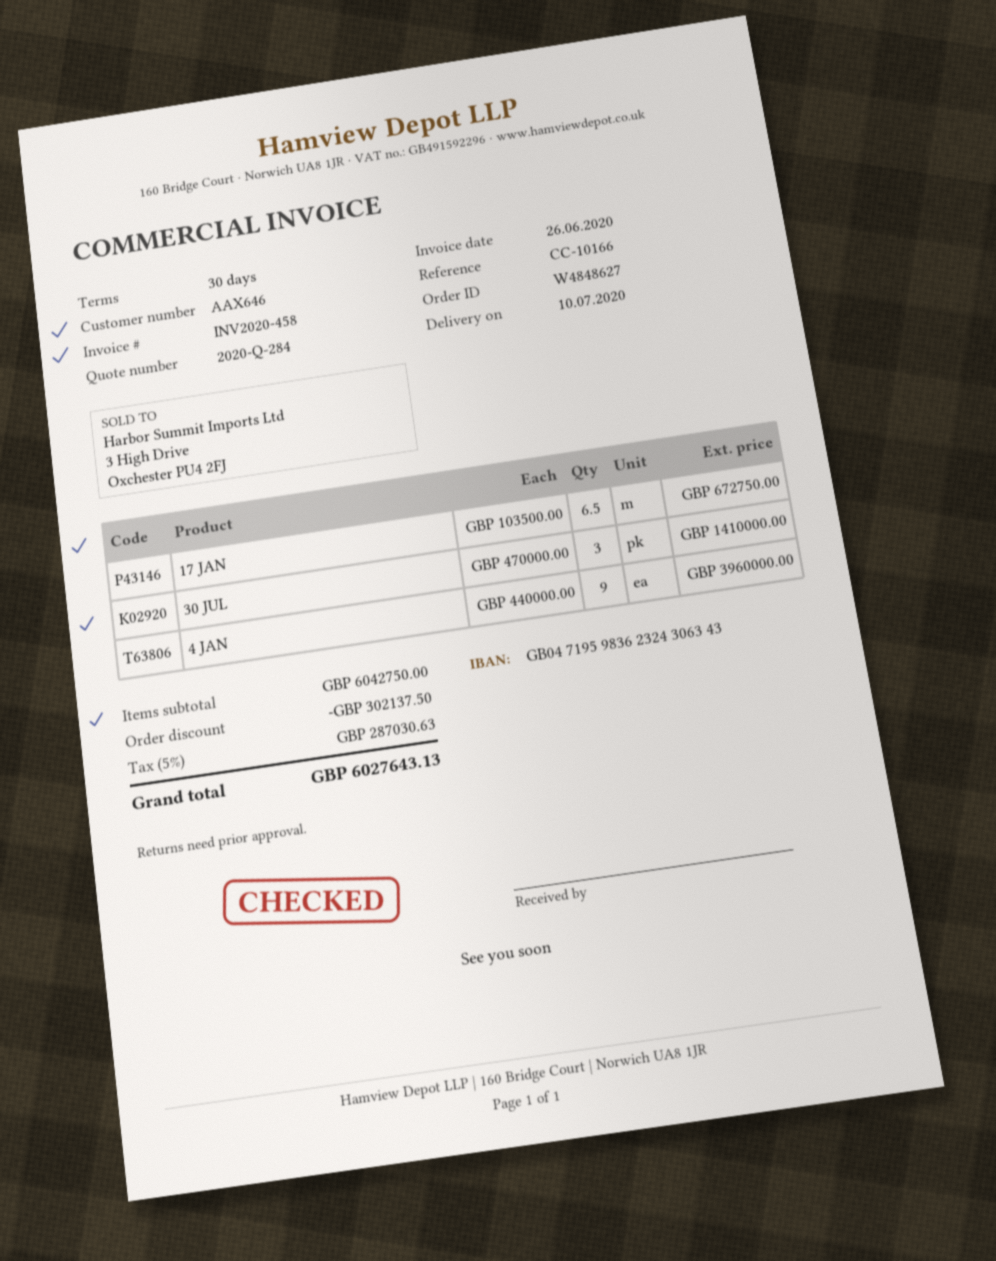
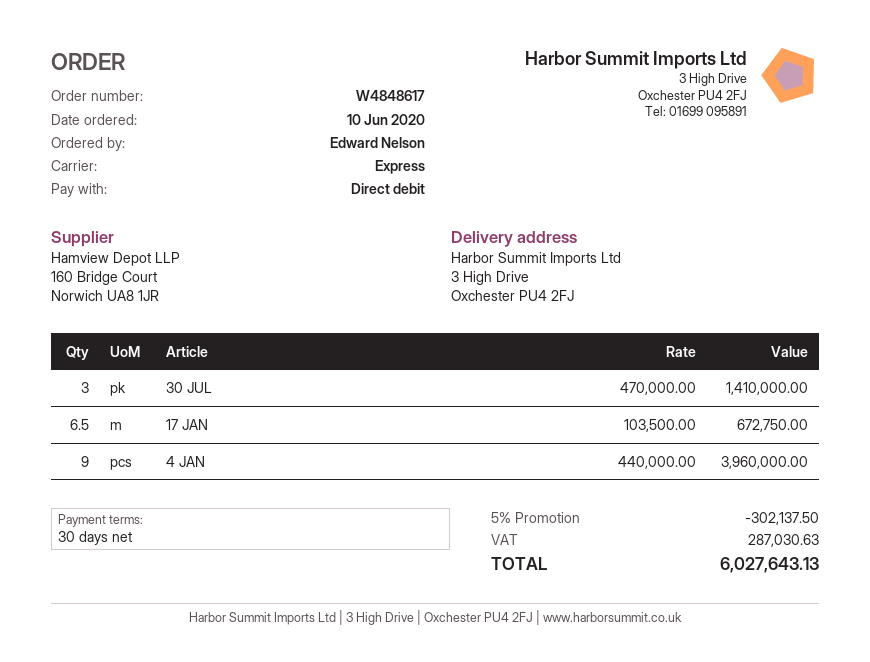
order number: W4848627 -> W4848617

